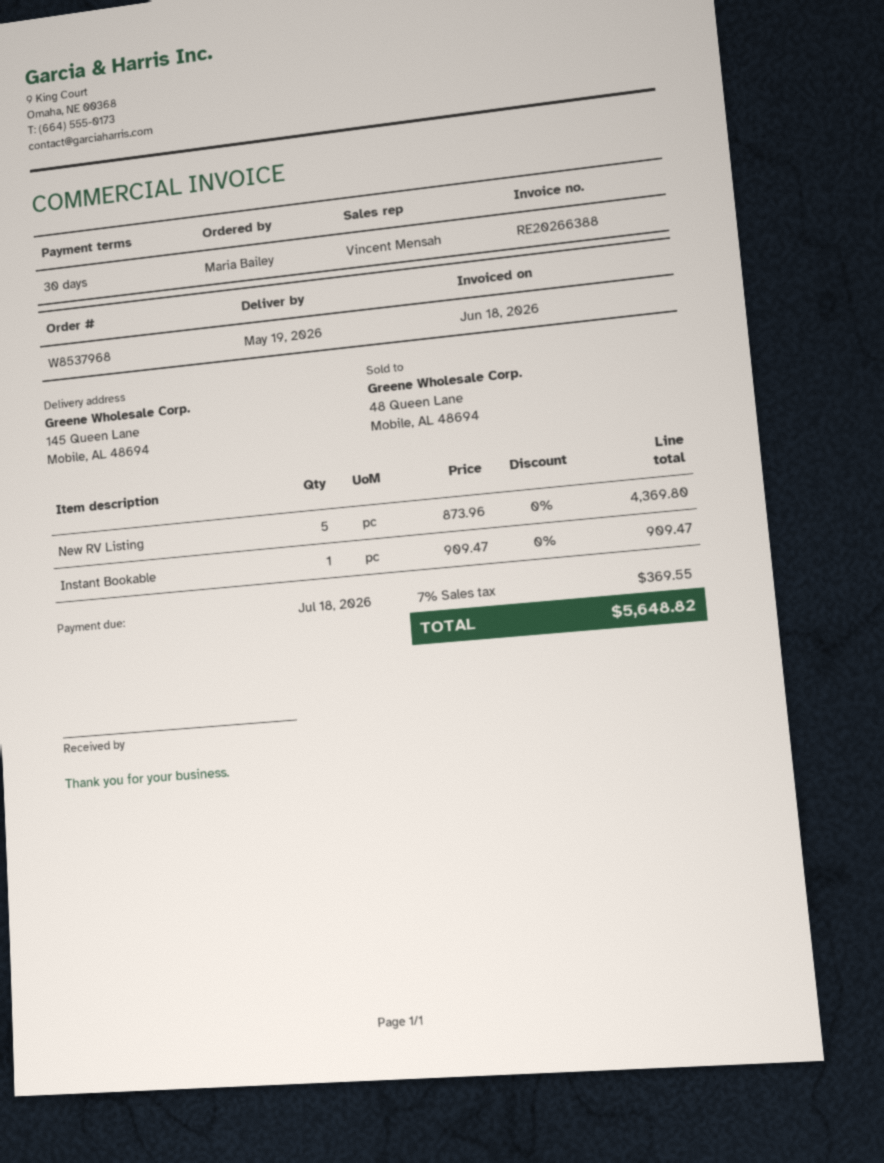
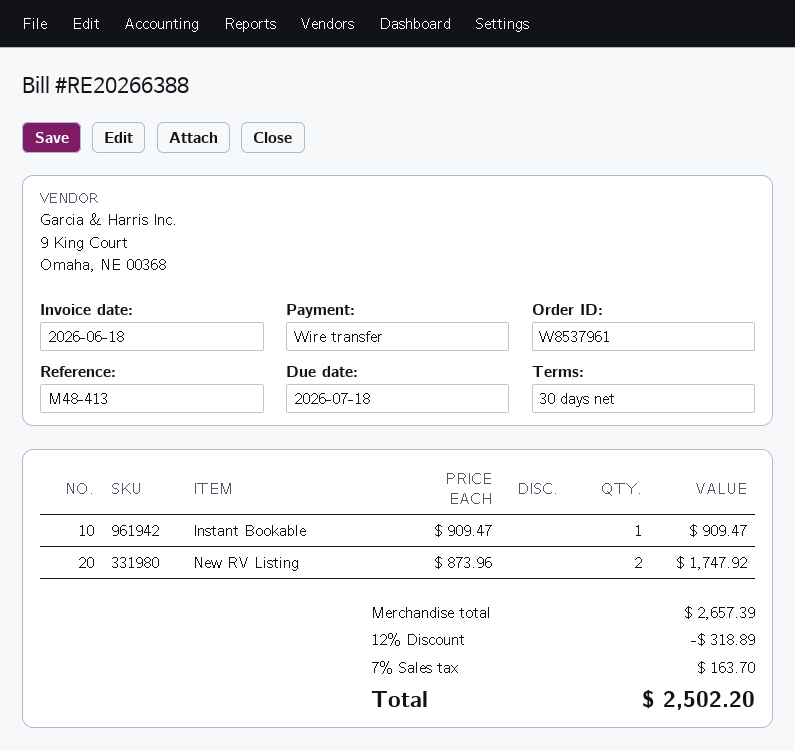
order number: W8537968 -> W8537961
New RV Listing: 5 x 873.96 = 4369.80 -> 2 x 873.96 = 1747.92
discount: none -> 12% = 318.89
tax: 7% = 369.55 -> 7% = 163.70
total: 5648.82 -> 2502.20

